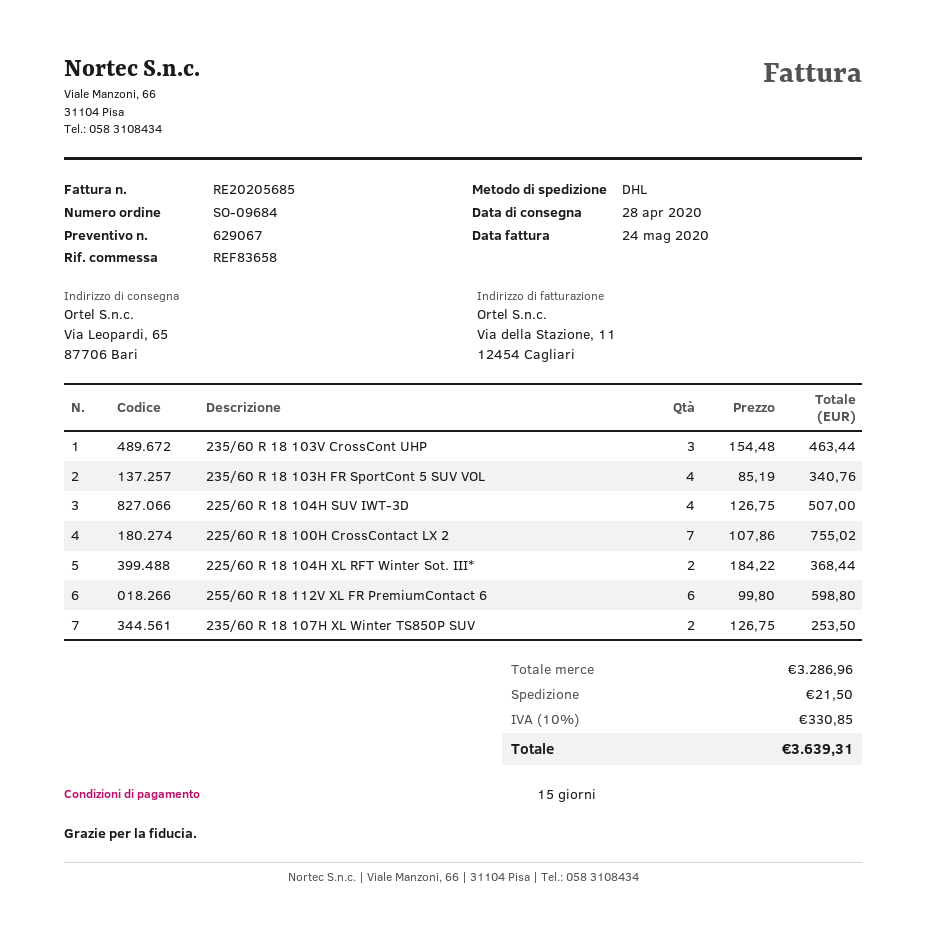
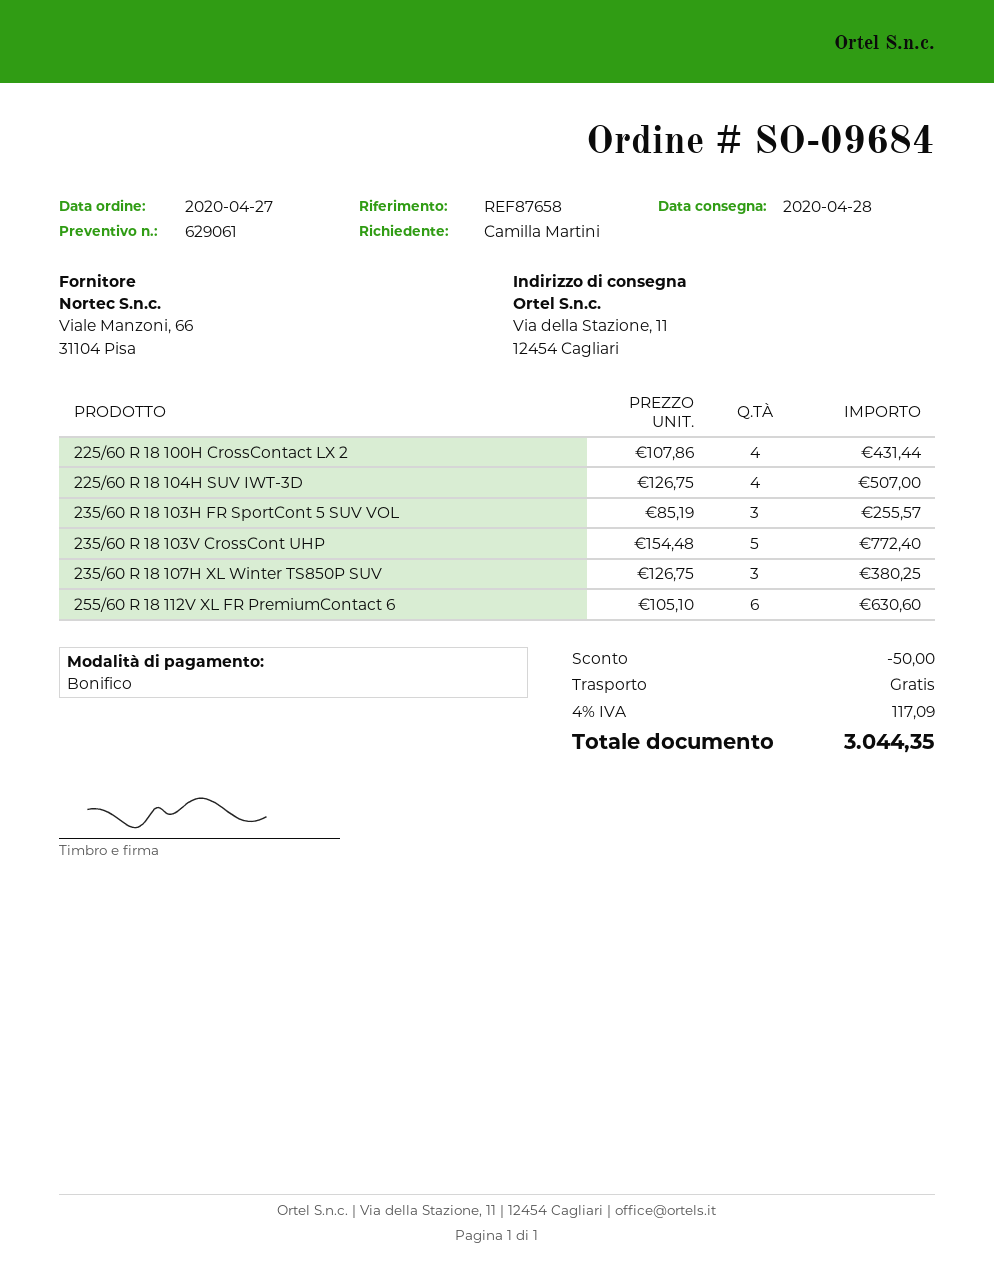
quote number: 629067 -> 629061
reference: REF83658 -> REF87658
ship to: Via Leopardi, 65, 87706 Bari -> Via della Stazione, 11, 12454 Cagliari
235/60 R 18 103V CrossCont UHP: 3 x 154.48 = 463.44 -> 5 x 154.48 = 772.40
235/60 R 18 103H FR SportCont 5 SUV VOL: 4 x 85.19 = 340.76 -> 3 x 85.19 = 255.57
225/60 R 18 100H CrossContact LX 2: 7 x 107.86 = 755.02 -> 4 x 107.86 = 431.44
225/60 R 18 104H XL RFT Winter Sot. III*: 2 x 184.22 = 368.44 -> none
255/60 R 18 112V XL FR PremiumContact 6: 6 x 99.80 = 598.80 -> 6 x 105.10 = 630.60
235/60 R 18 107H XL Winter TS850P SUV: 2 x 126.75 = 253.50 -> 3 x 126.75 = 380.25
discount: none -> 50.00
shipping: 21.50 -> 0.00
tax: 10% = 330.85 -> 4% = 117.09
total: 3639.31 -> 3044.35

